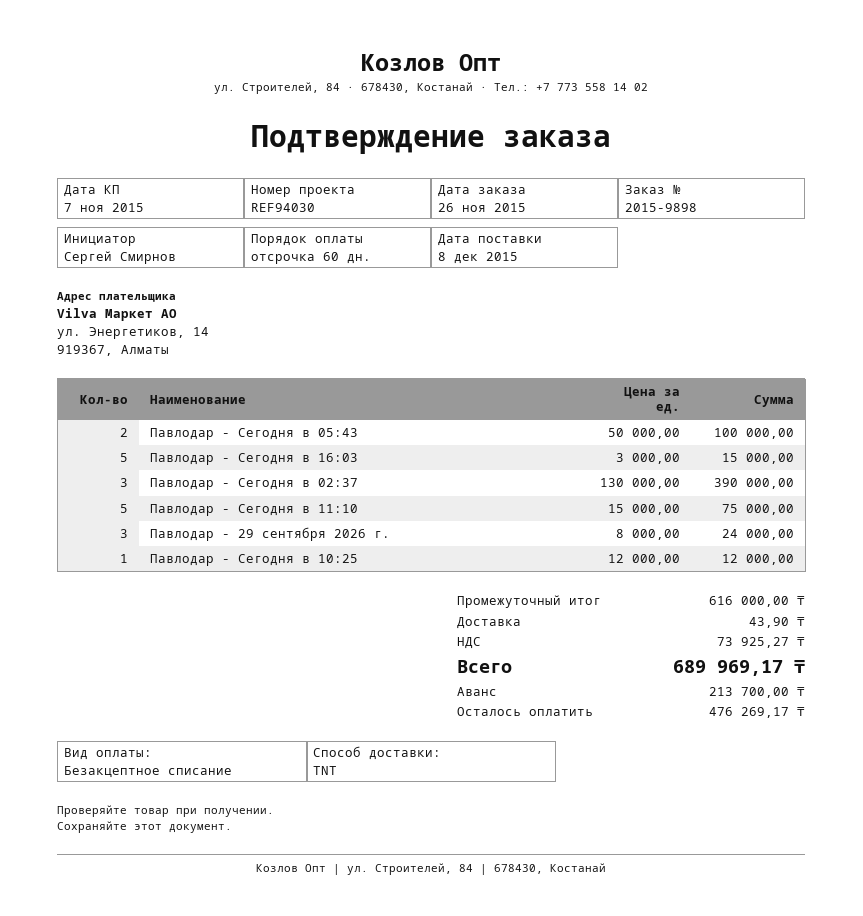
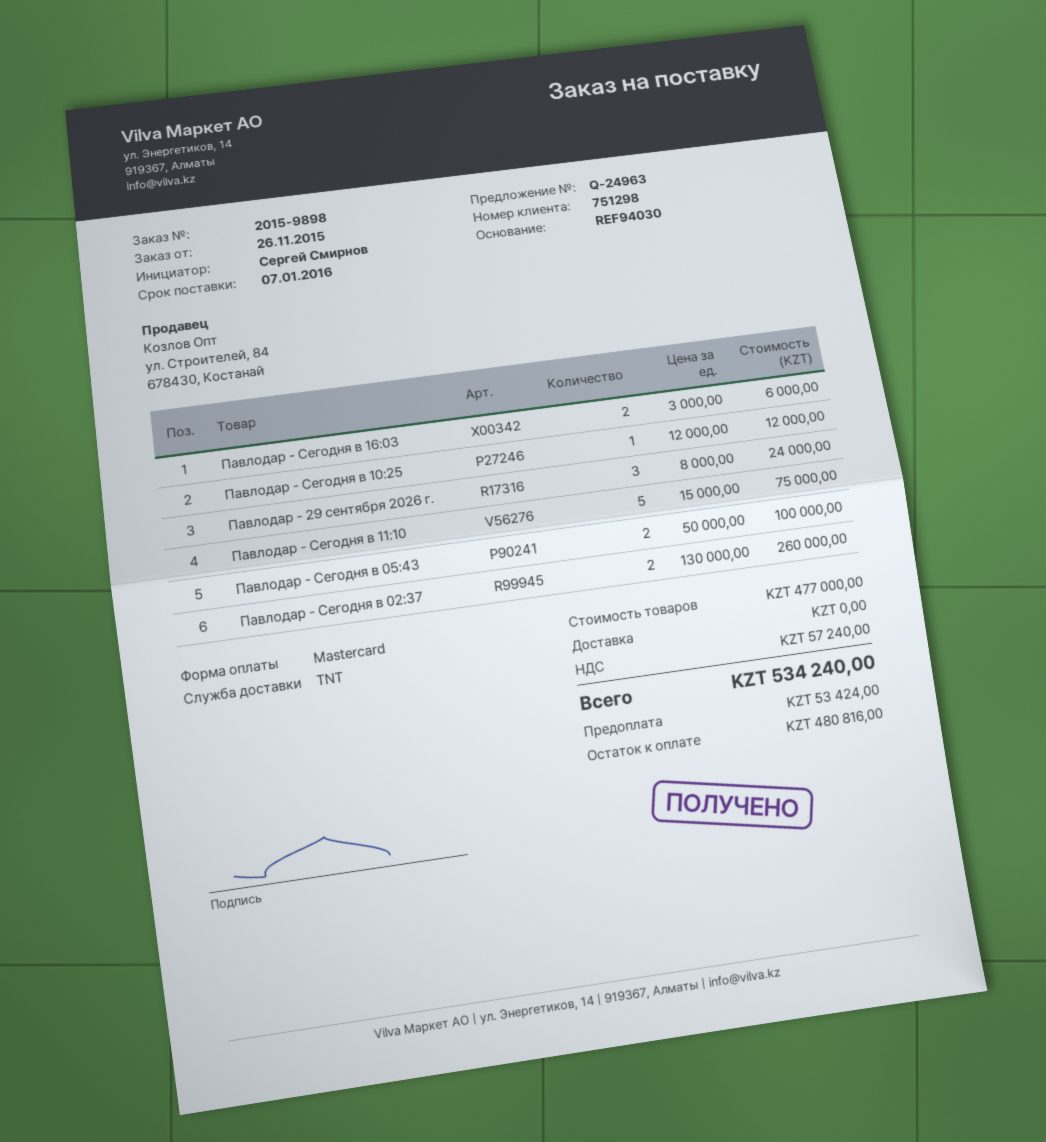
delivery date: 2015-12-08 -> 2016-01-07
payment method: direct debit -> Mastercard
Павлодар - Сегодня в 16:03: 5 x 3000.00 = 15000.00 -> 2 x 3000.00 = 6000.00
Павлодар - Сегодня в 02:37: 3 x 130000.00 = 390000.00 -> 2 x 130000.00 = 260000.00
subtotal: 616000.00 -> 477000.00
shipping: 43.90 -> 0.00
tax: 73925.27 -> 57240.00
total: 689969.17 -> 534240.00
deposit: 213700.00 -> 53424.00
balance: 476269.17 -> 480816.00

